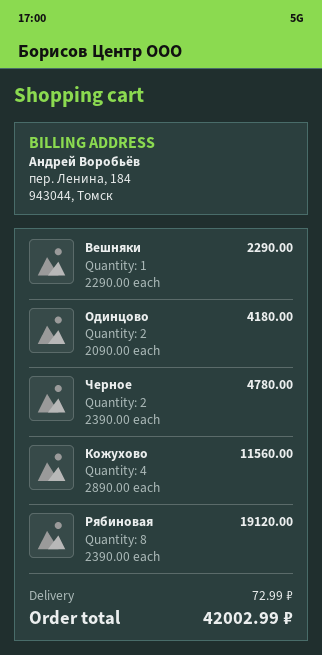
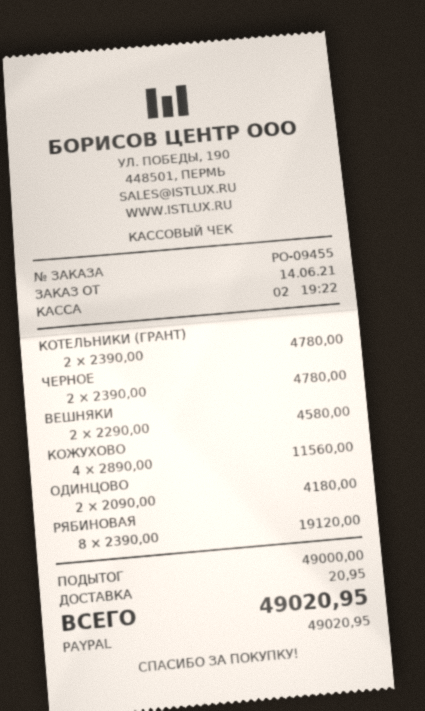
Вешняки: 1 x 2290.00 = 2290.00 -> 2 x 2290.00 = 4580.00
КОТЕЛЬНИКИ (ГРАНТ): none -> 2 x 2390.00 = 4780.00
shipping: 72.99 -> 20.95
total: 42002.99 -> 49020.95

